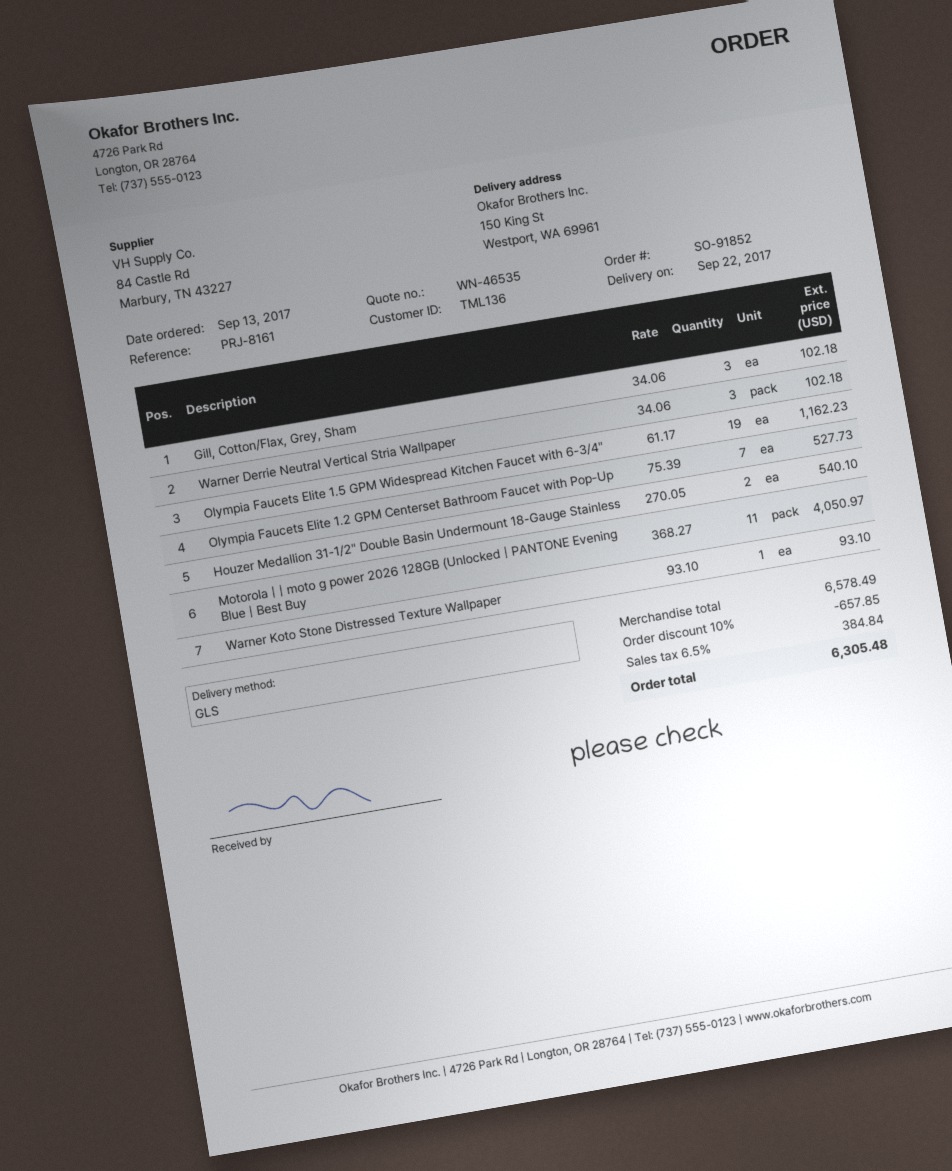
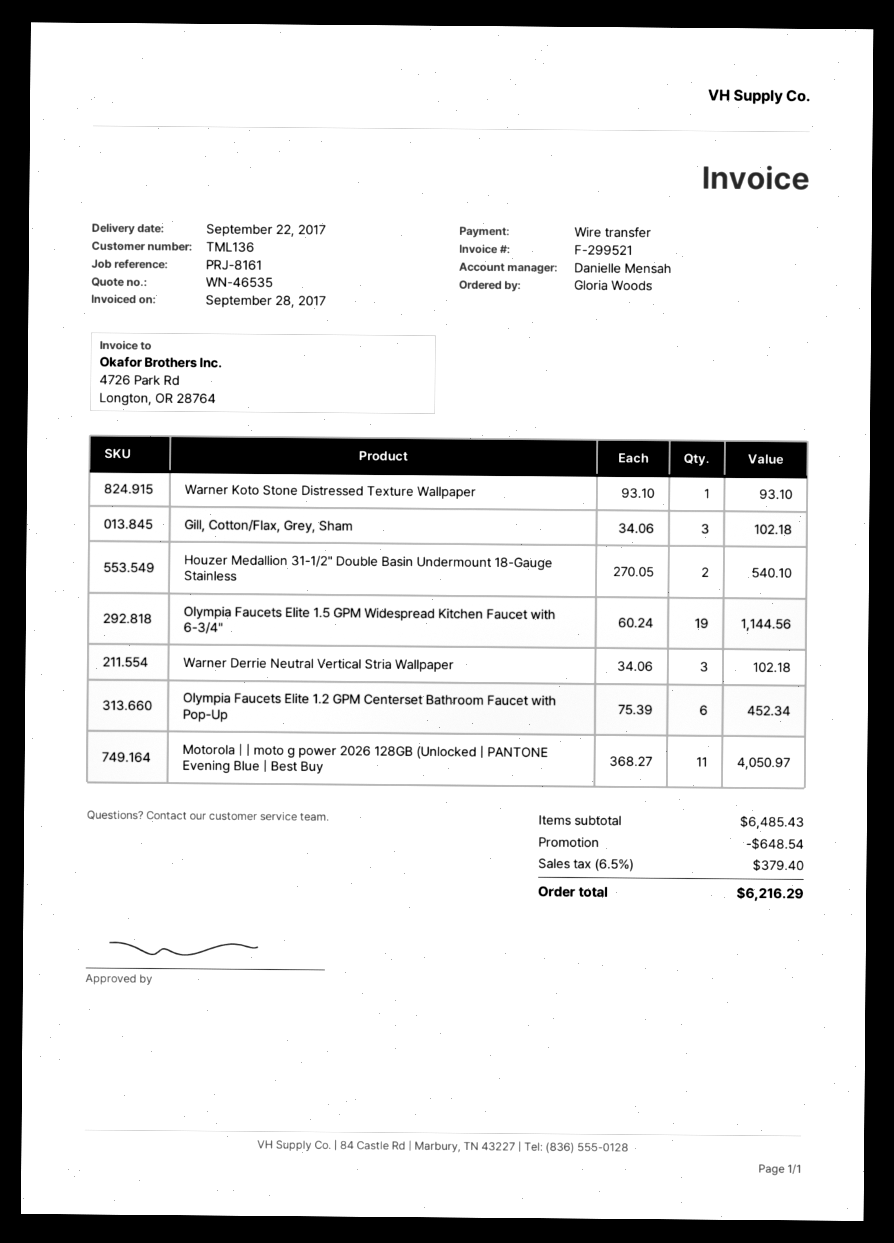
Olympia Faucets Elite 1.5 GPM Widespread Kitchen Faucet with 6-3/4": 19 x 61.17 = 1162.23 -> 19 x 60.24 = 1144.56
Olympia Faucets Elite 1.2 GPM Centerset Bathroom Faucet with Pop-Up: 7 x 75.39 = 527.73 -> 6 x 75.39 = 452.34
subtotal: 6578.49 -> 6485.43
discount: 657.85 -> 648.54
tax: 6.5% = 384.84 -> 6.5% = 379.40
total: 6305.48 -> 6216.29

